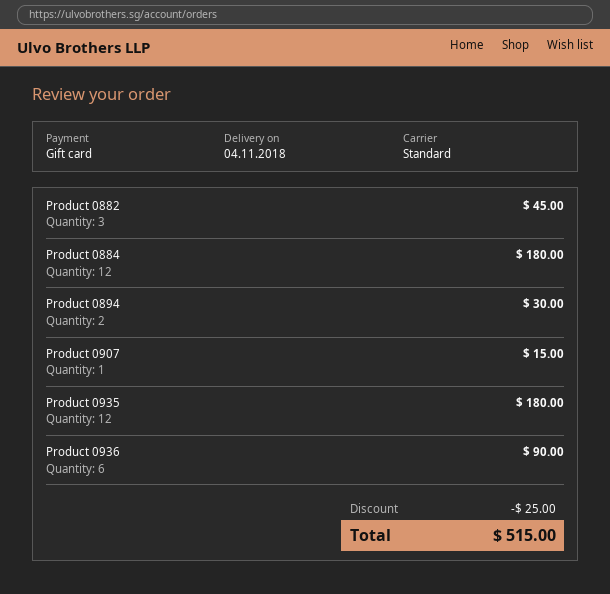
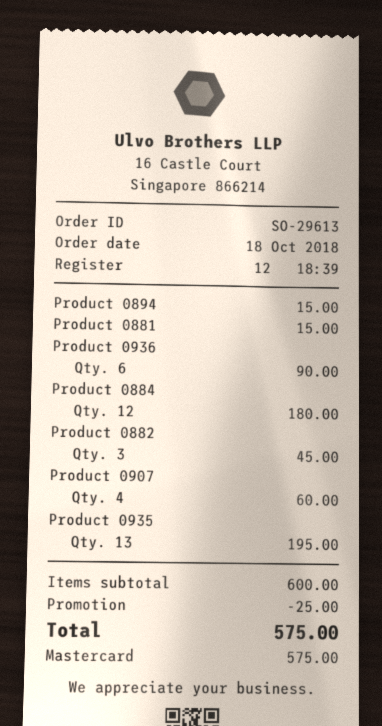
payment method: gift card -> Mastercard
Product 0894: 2 for 30.00 -> 1 for 15.00
Product 0907: 1 for 15.00 -> 4 for 60.00
Product 0935: 12 for 180.00 -> 13 for 195.00
Product 0881: none -> 1 for 15.00
total: 515.00 -> 575.00

